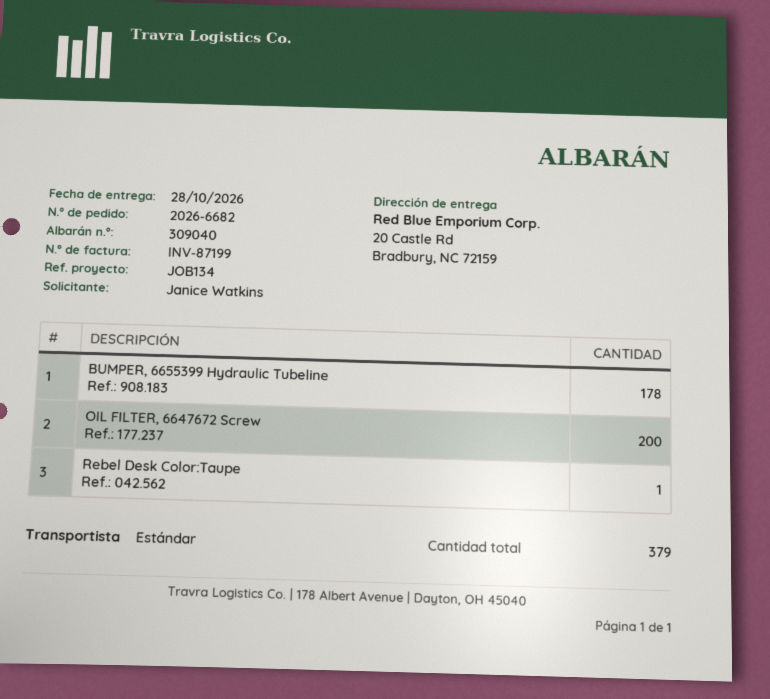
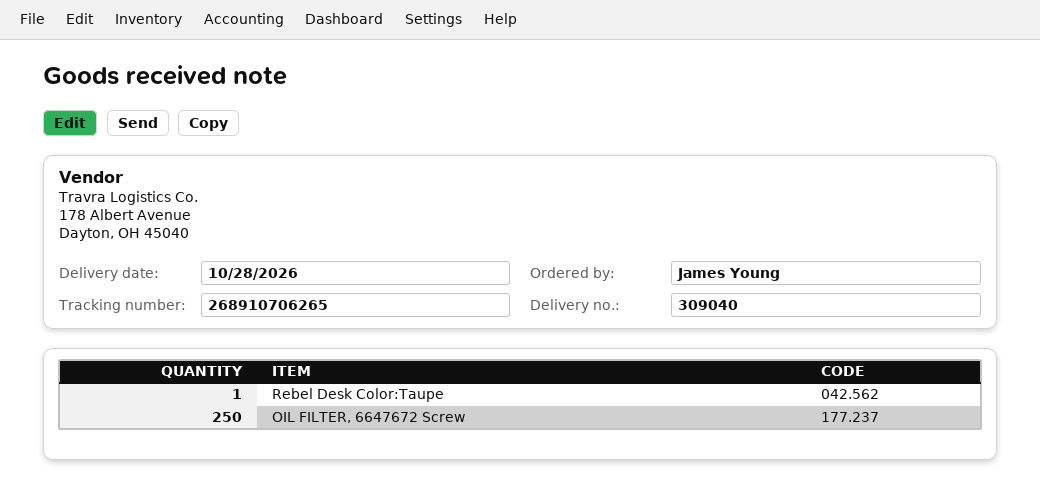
ordered by: Janice Watkins -> James Young
BUMPER, 6655399 Hydraulic Tubeline: 178 -> none
OIL FILTER, 6647672 Screw: 200 -> 250

